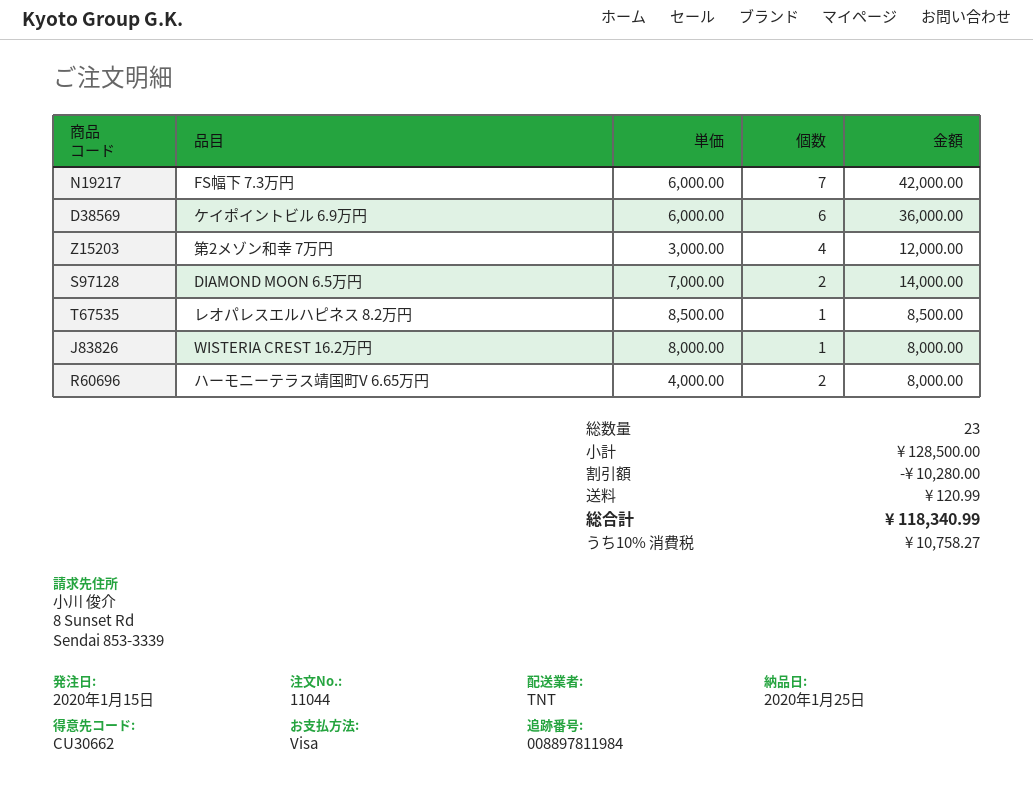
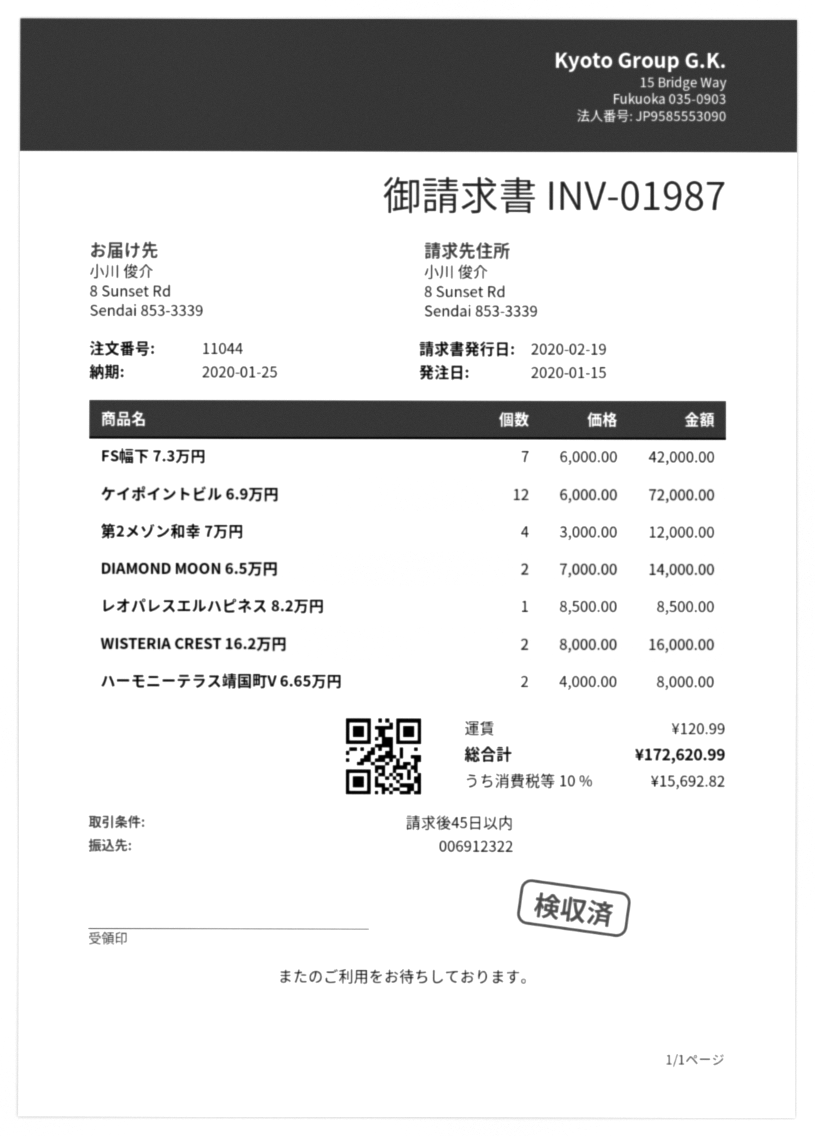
ケイポイントビル 6.9万円: 6 x 6000.00 = 36000.00 -> 12 x 6000.00 = 72000.00
WISTERIA CREST 16.2万円: 1 x 8000.00 = 8000.00 -> 2 x 8000.00 = 16000.00
discount: 10280.00 -> none
tax: 10% = 10758.27 -> 10% = 15692.82
total: 118340.99 -> 172620.99

